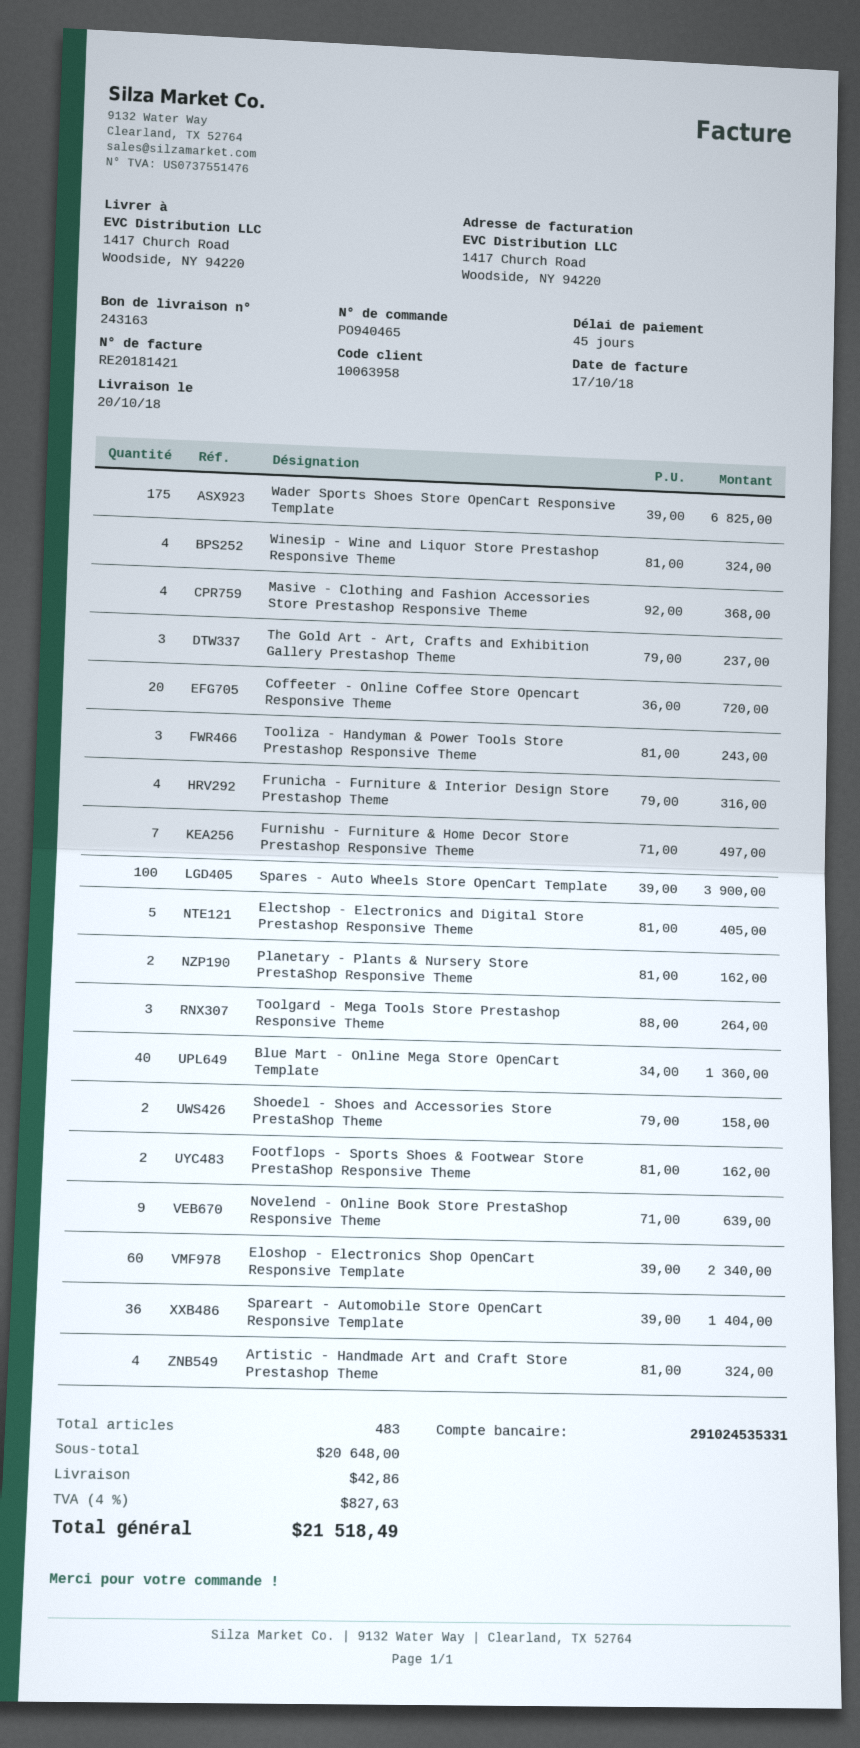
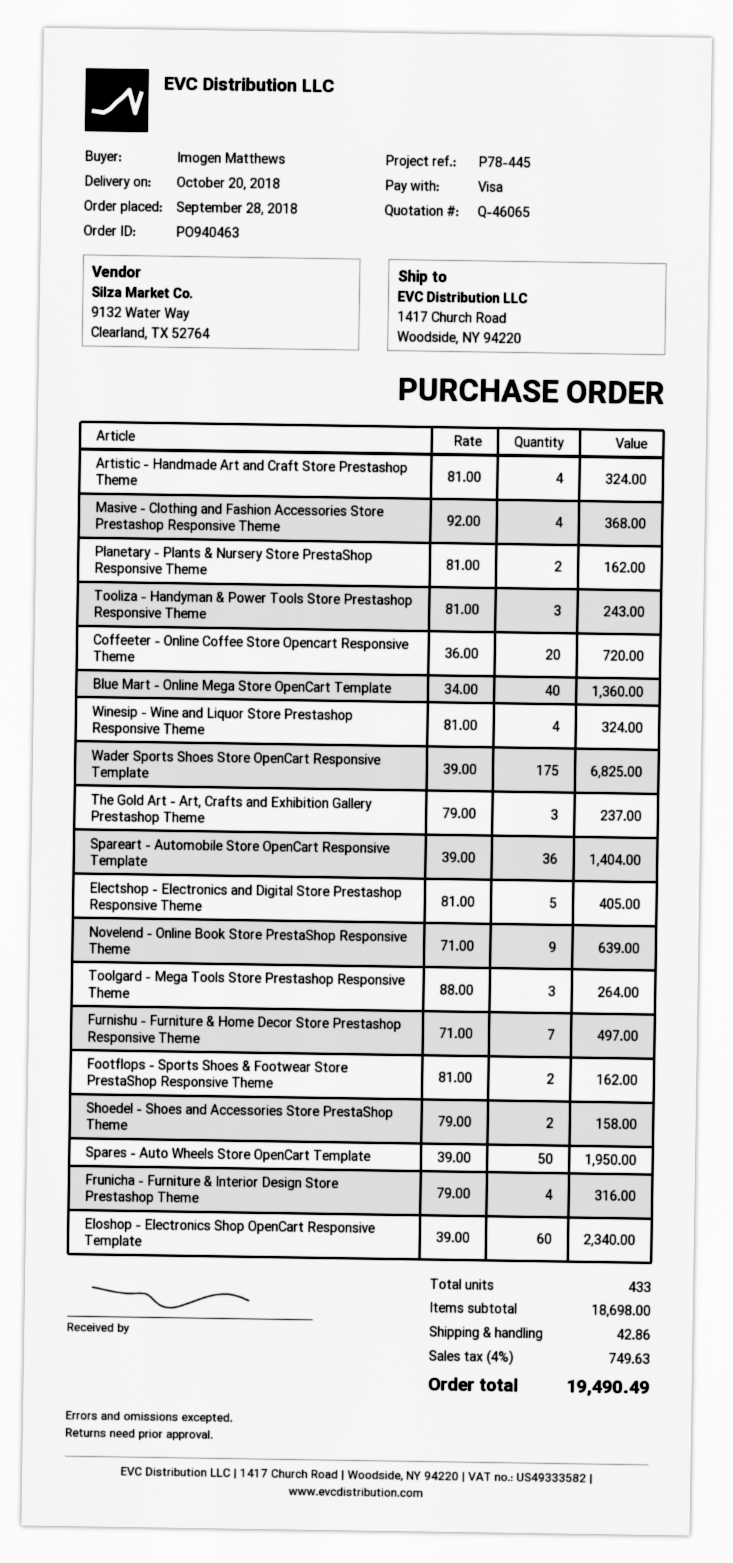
order number: PO940465 -> PO940463
Spares - Auto Wheels Store OpenCart Template: 100 x 39.00 = 3900.00 -> 50 x 39.00 = 1950.00
total quantity: 483 -> 433
subtotal: 20648.00 -> 18698.00
tax: 4% = 827.63 -> 4% = 749.63
total: 21518.49 -> 19490.49

